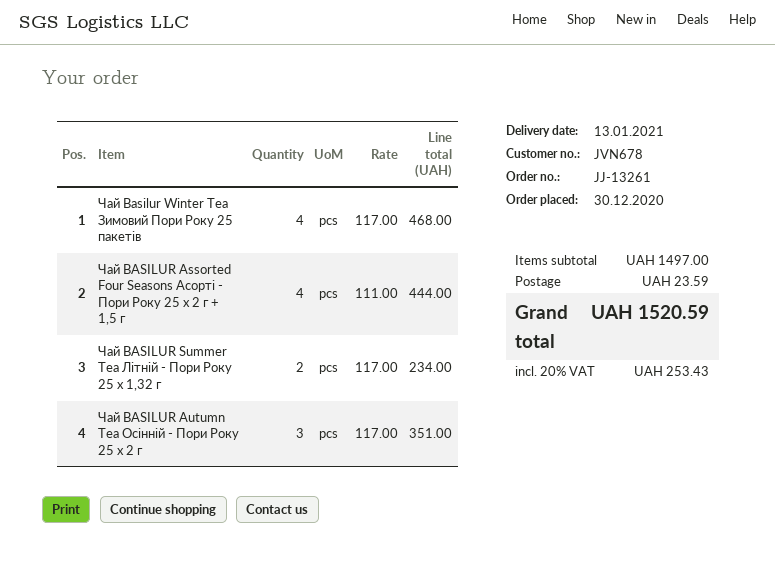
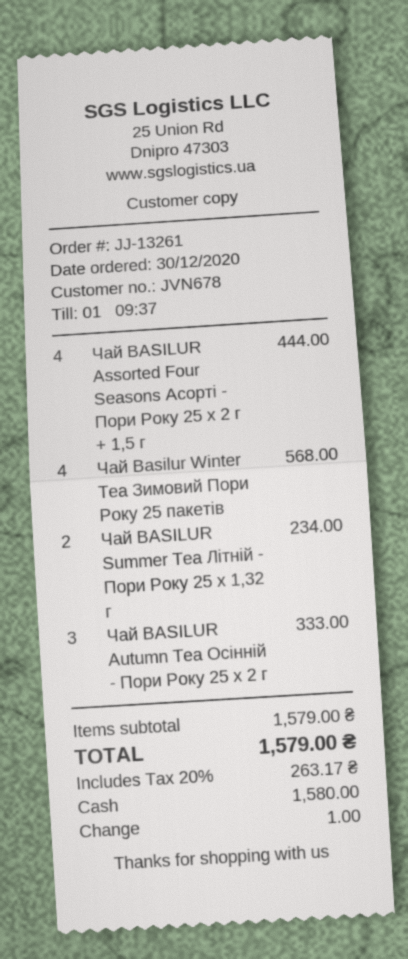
Чай Basilur Winter Tea Зимовий Пори Року 25 пакетів: 4 for 468.00 -> 4 for 568.00
Чай BASILUR Autumn Tea Осінній - Пори Року 25 х 2 г: 3 for 351.00 -> 3 for 333.00
subtotal: 1497.00 -> 1579.00
shipping: 23.59 -> none
tax: 20% = 253.43 -> 20% = 263.17
total: 1520.59 -> 1579.00

